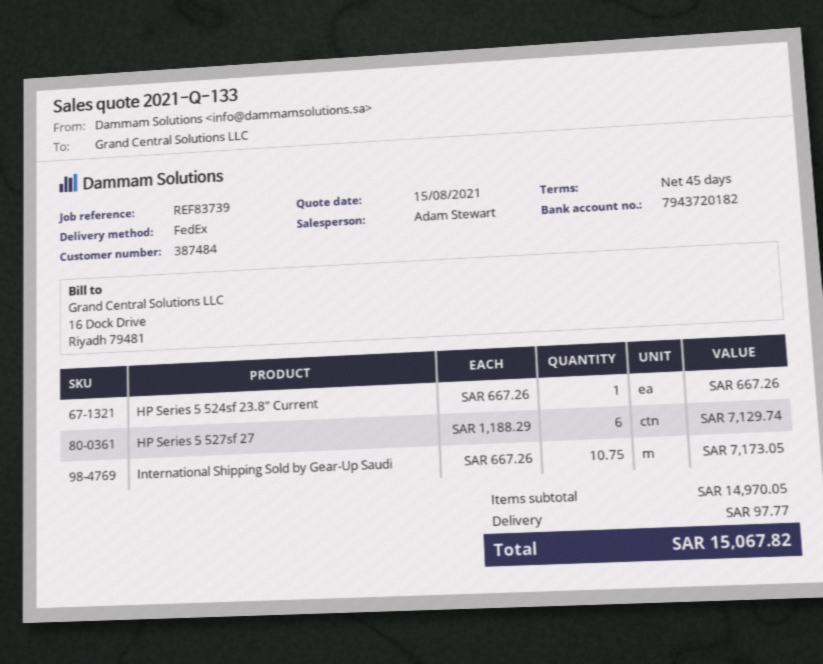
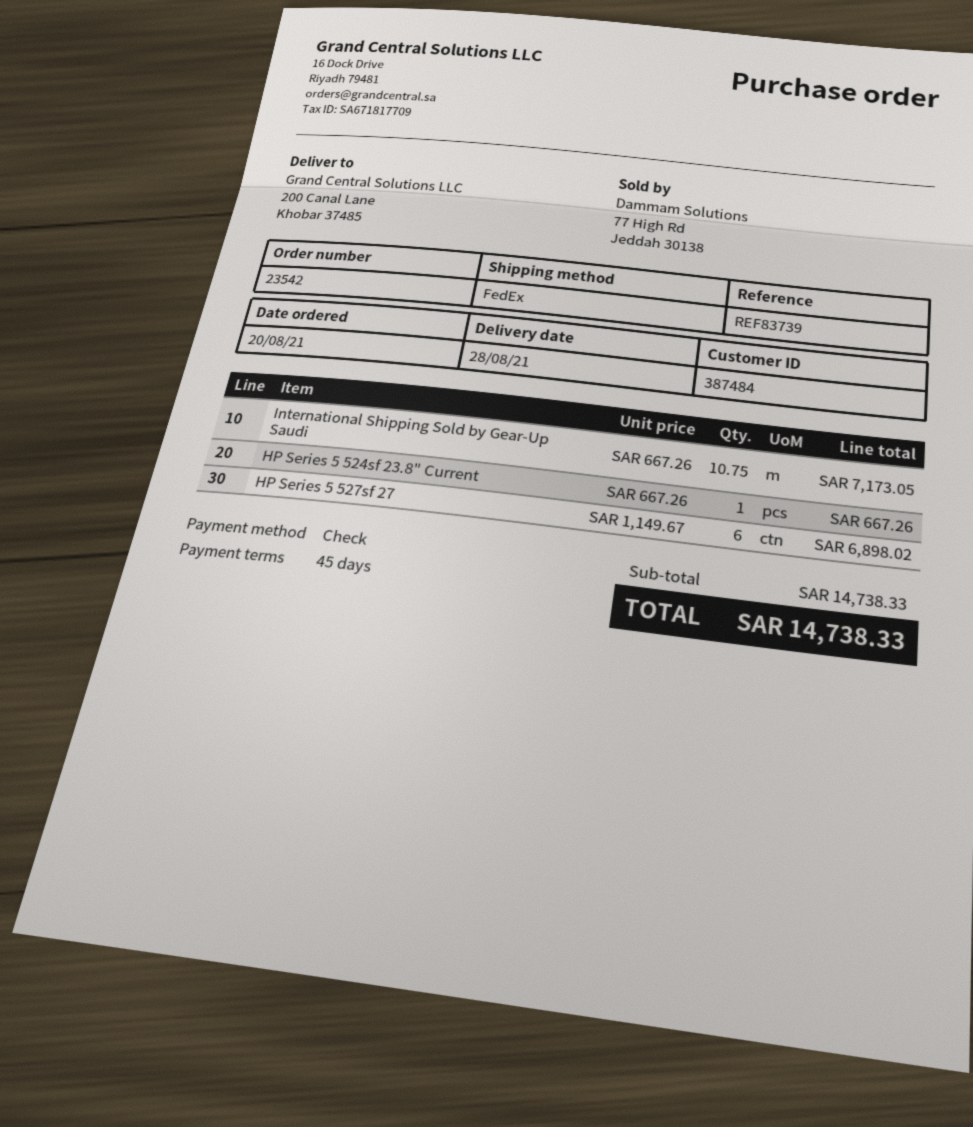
HP Series 5 527sf 27: 6 x 1188.29 = 7129.74 -> 6 x 1149.67 = 6898.02
subtotal: 14970.05 -> 14738.33
shipping: 97.77 -> none
total: 15067.82 -> 14738.33

